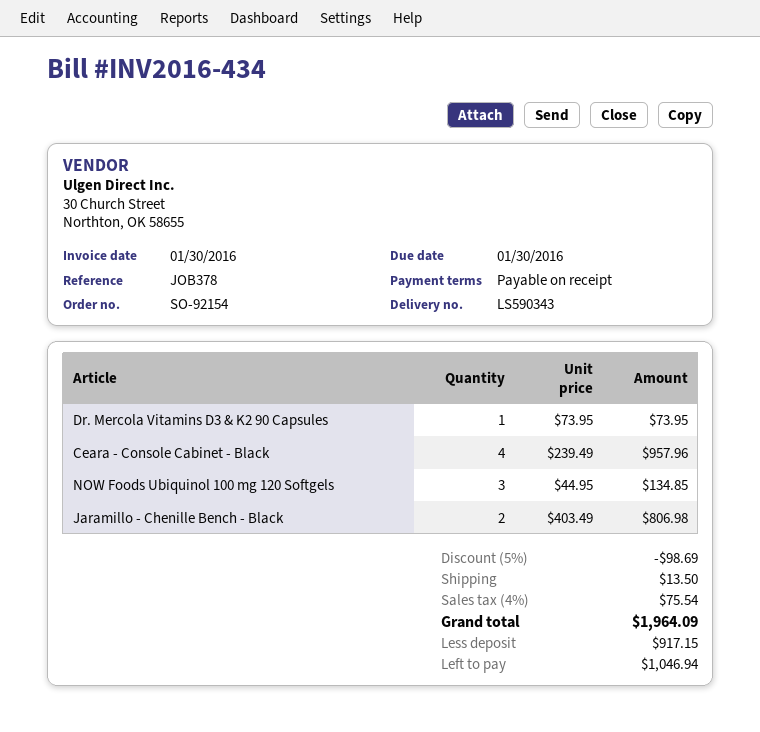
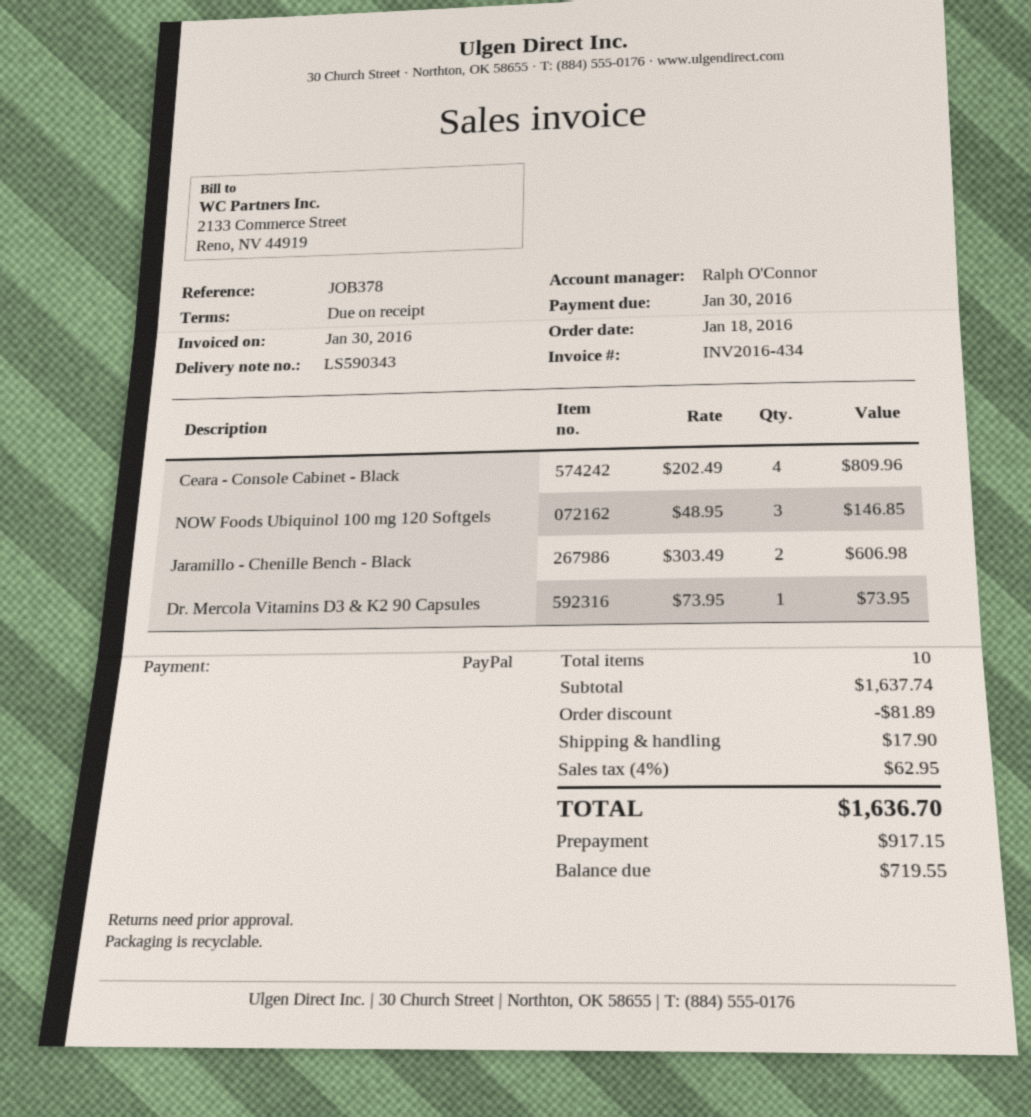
Ceara - Console Cabinet - Black: 4 x 239.49 = 957.96 -> 4 x 202.49 = 809.96
NOW Foods Ubiquinol 100 mg 120 Softgels: 3 x 44.95 = 134.85 -> 3 x 48.95 = 146.85
Jaramillo - Chenille Bench - Black: 2 x 403.49 = 806.98 -> 2 x 303.49 = 606.98
discount: 98.69 -> 81.89
shipping: 13.50 -> 17.90
tax: 4% = 75.54 -> 4% = 62.95
total: 1964.09 -> 1636.70
balance: 1046.94 -> 719.55

